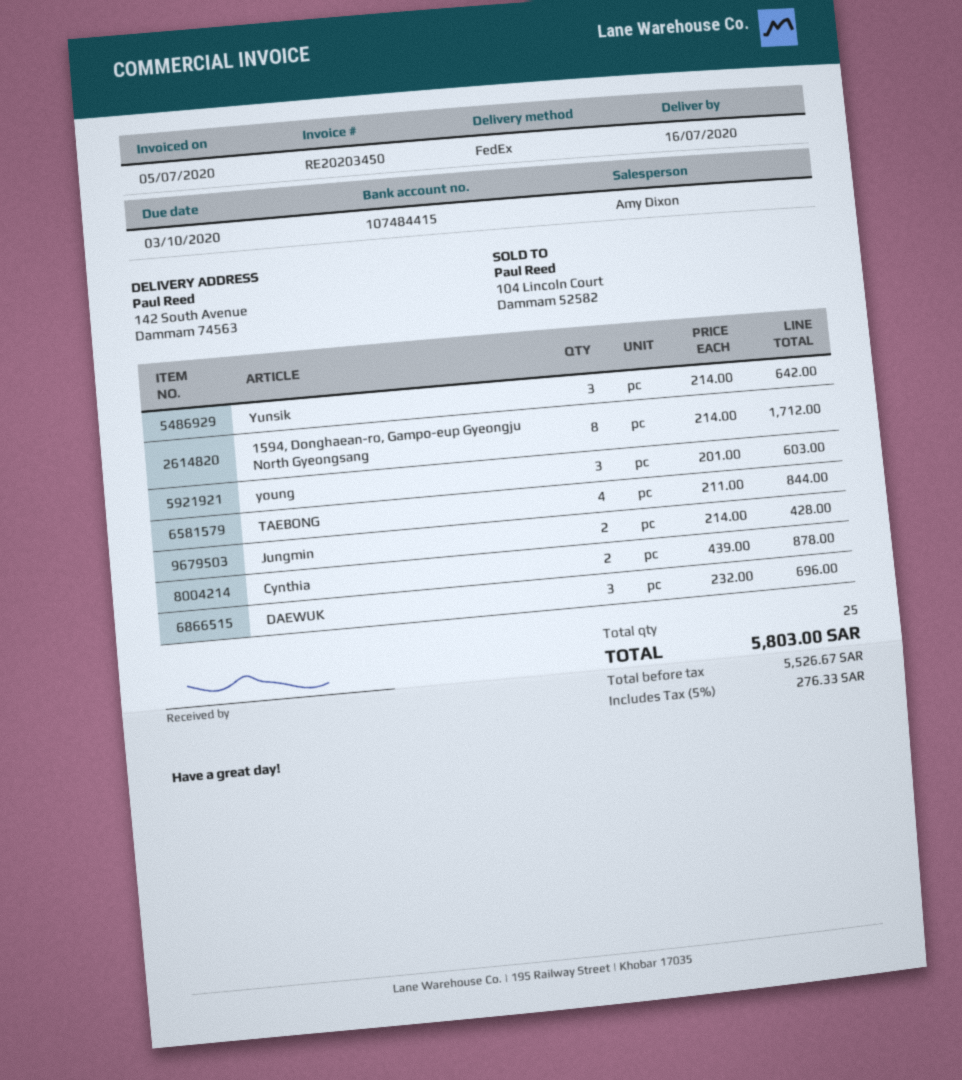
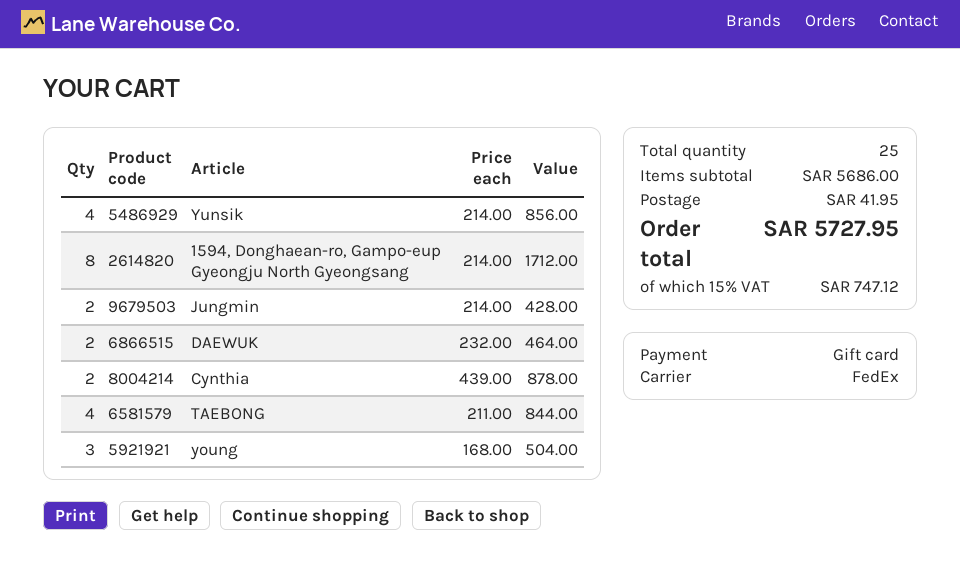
Yunsik: 3 x 214.00 = 642.00 -> 4 x 214.00 = 856.00
young: 3 x 201.00 = 603.00 -> 3 x 168.00 = 504.00
DAEWUK: 3 x 232.00 = 696.00 -> 2 x 232.00 = 464.00
shipping: none -> 41.95
tax: 5% = 276.33 -> 15% = 747.12
total: 5803.00 -> 5727.95

